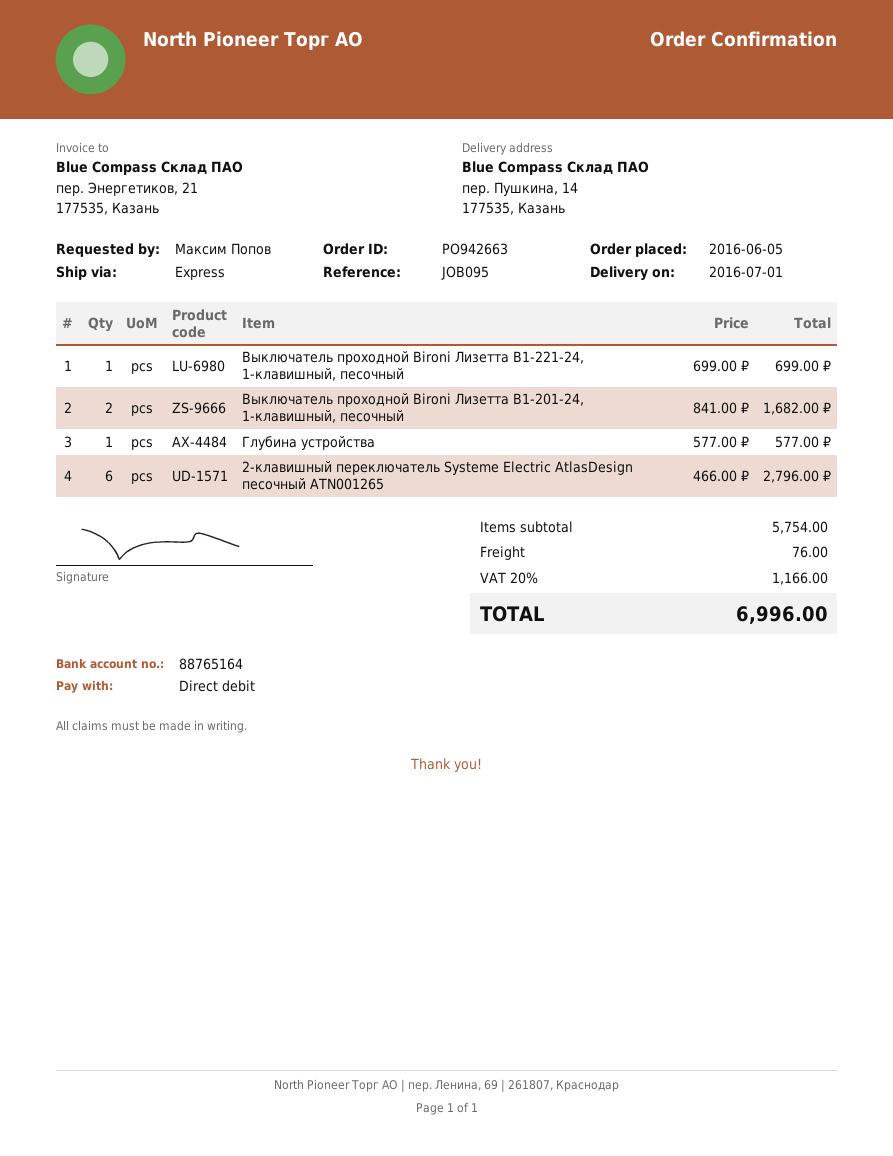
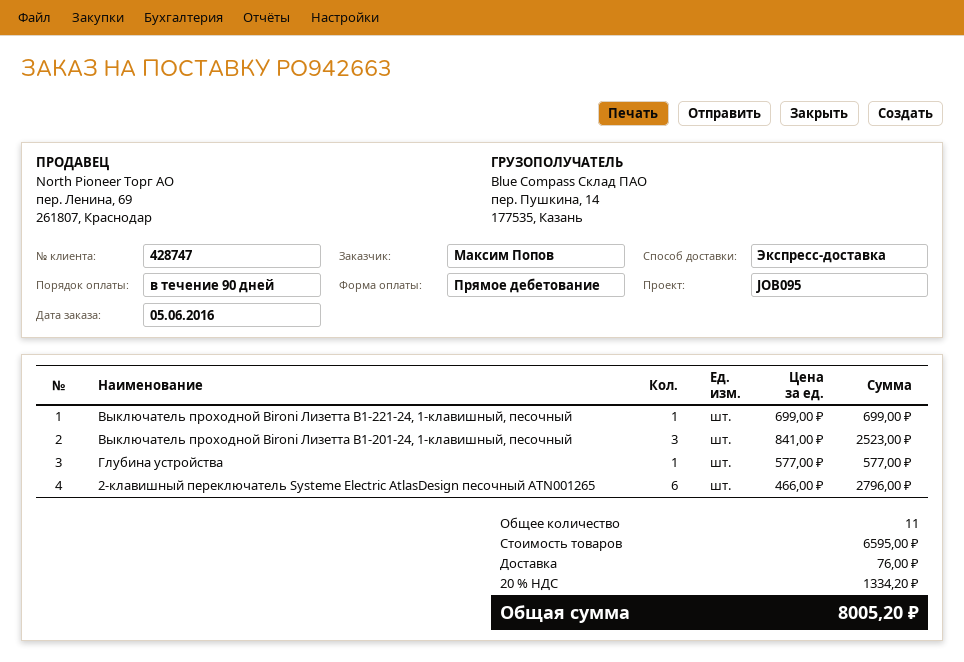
Выключатель проходной Bironi Лизетта B1-201-24, 1-клавишный, песочный: 2 x 841.00 = 1682.00 -> 3 x 841.00 = 2523.00
subtotal: 5754.00 -> 6595.00
tax: 20% = 1166.00 -> 20% = 1334.20
total: 6996.00 -> 8005.20

